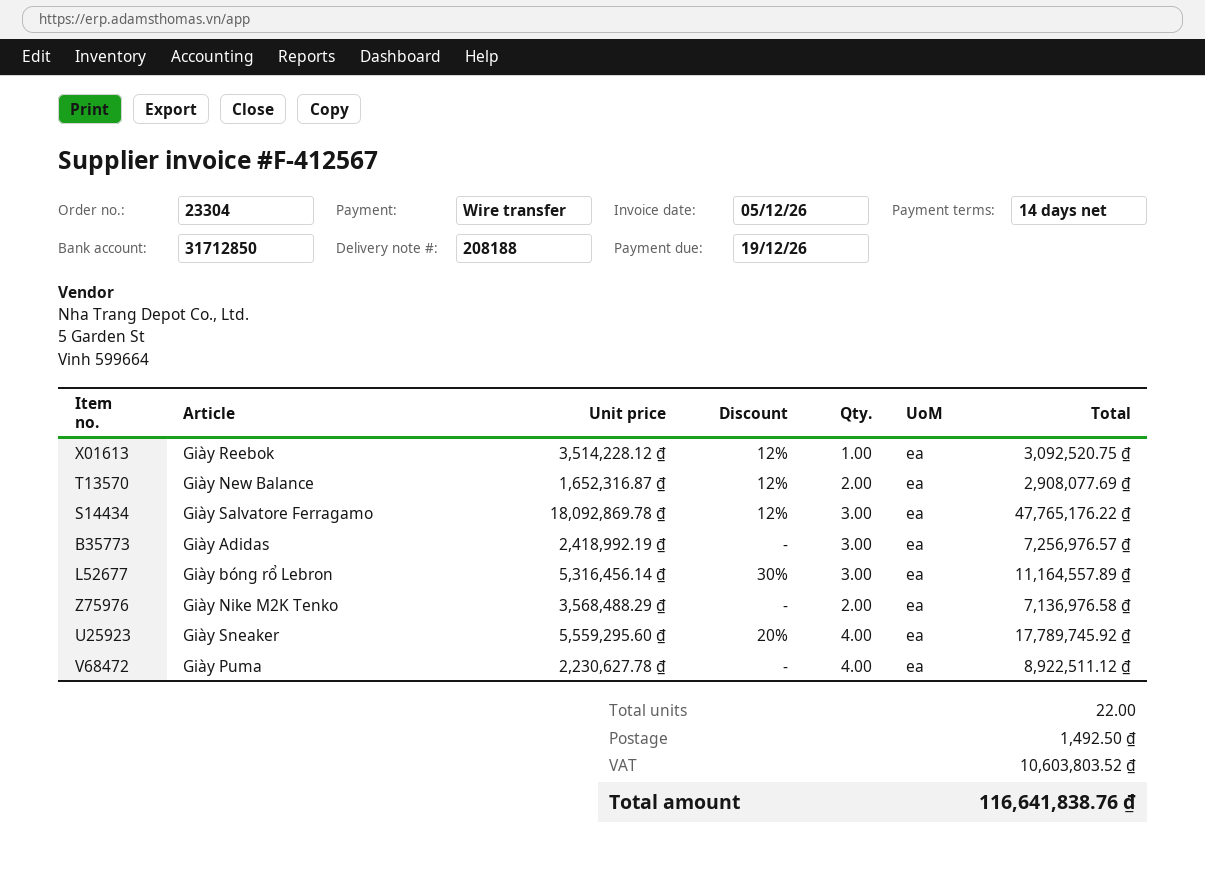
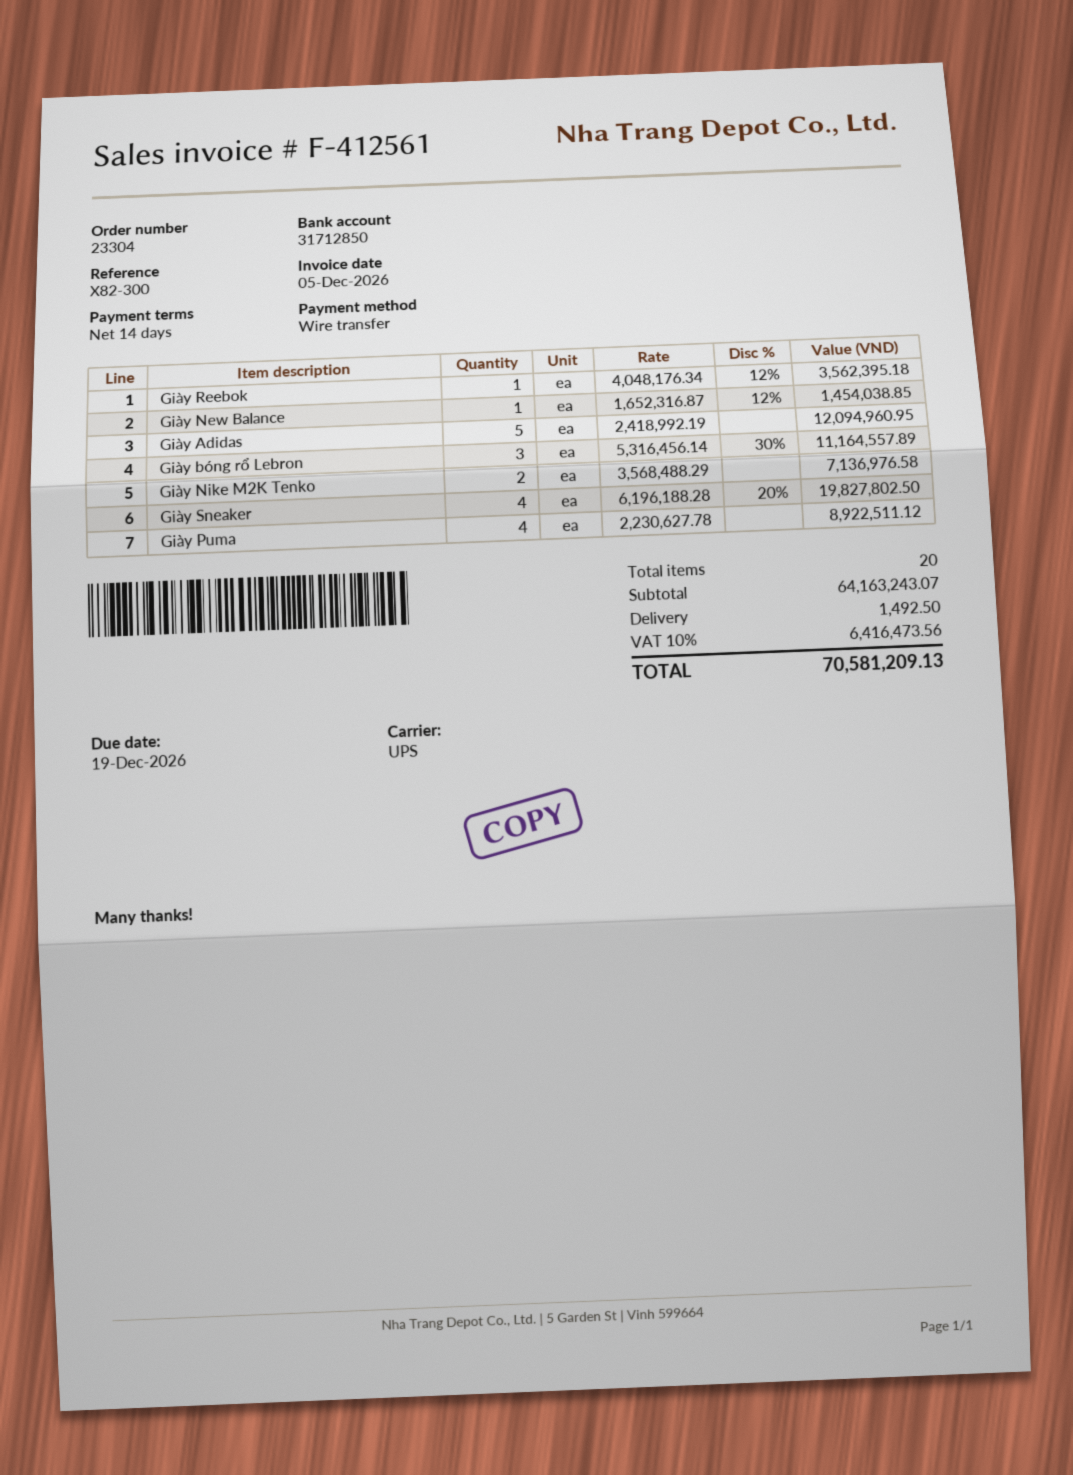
invoice number: F-412567 -> F-412561
Giày Reebok: 1 x 3514228.12 - 12% = 3092520.75 -> 1 x 4048176.34 - 12% = 3562395.18
Giày New Balance: 2 x 1652316.87 - 12% = 2908077.69 -> 1 x 1652316.87 - 12% = 1454038.85
Giày Salvatore Ferragamo: 3 x 18092869.78 - 12% = 47765176.22 -> none
Giày Adidas: 3 x 2418992.19 = 7256976.57 -> 5 x 2418992.19 = 12094960.95
Giày Sneaker: 4 x 5559295.60 - 20% = 17789745.92 -> 4 x 6196188.28 - 20% = 19827802.50
total quantity: 22 -> 20
tax: 10603803.52 -> 6416473.56
total: 116641838.76 -> 70581209.13

